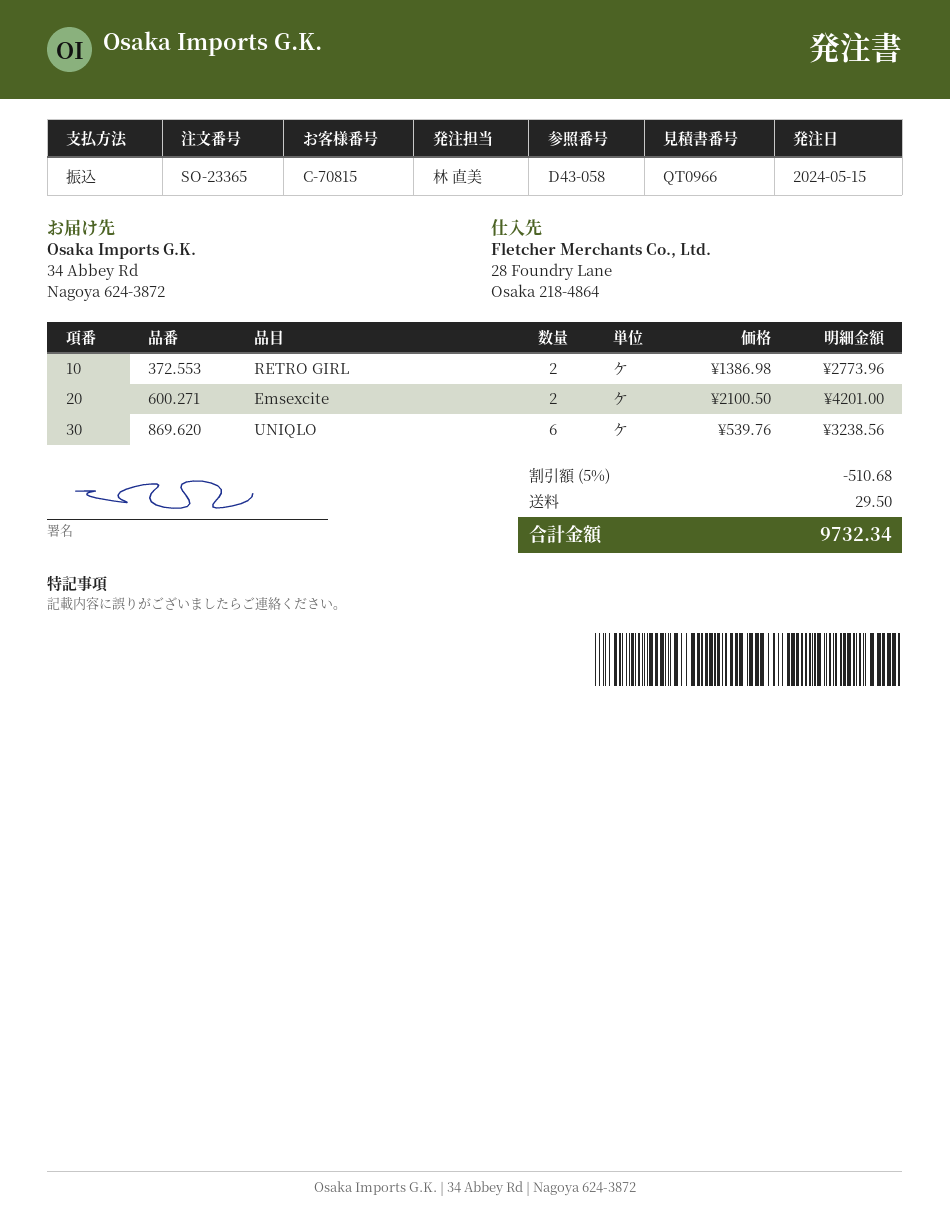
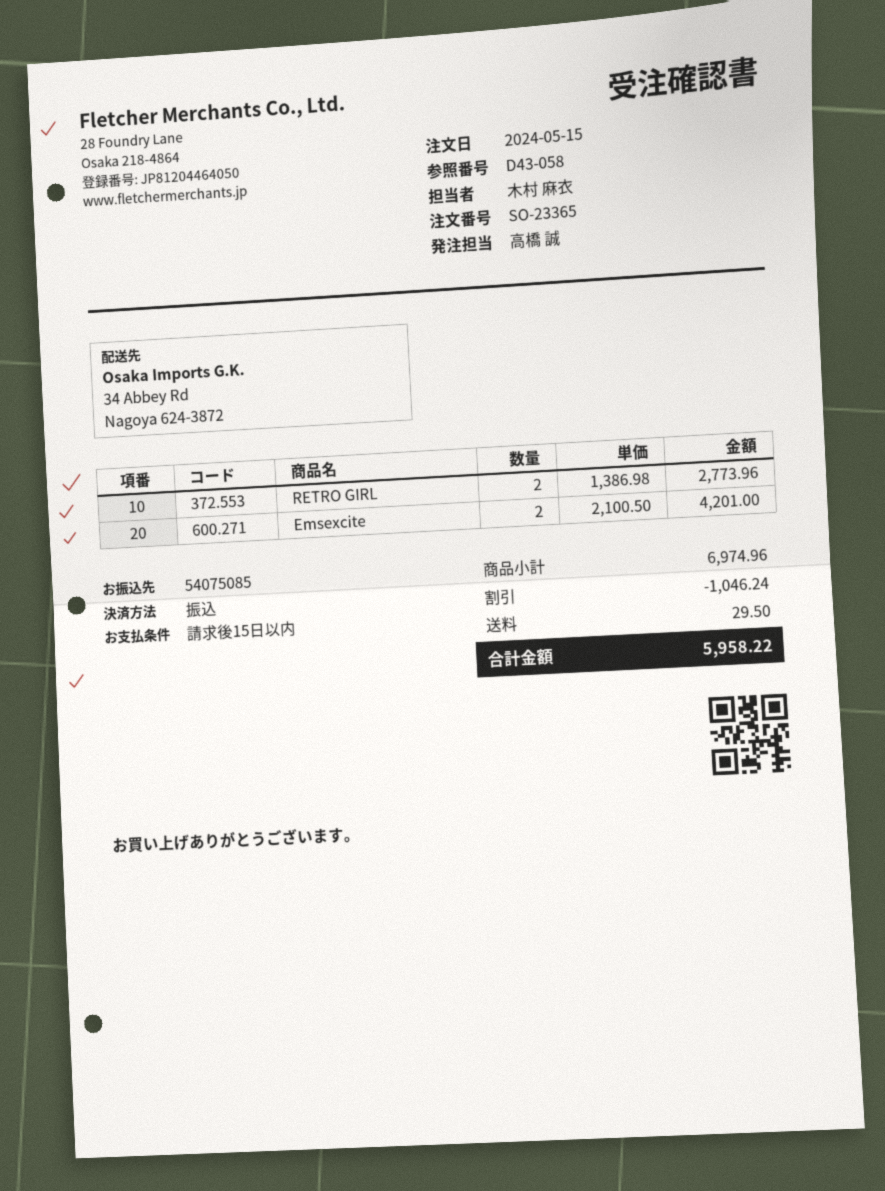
ordered by: 林 直美 -> 高橋 誠
UNIQLO: 6 x 539.76 = 3238.56 -> none
discount: 510.68 -> 1046.24
total: 9732.34 -> 5958.22

